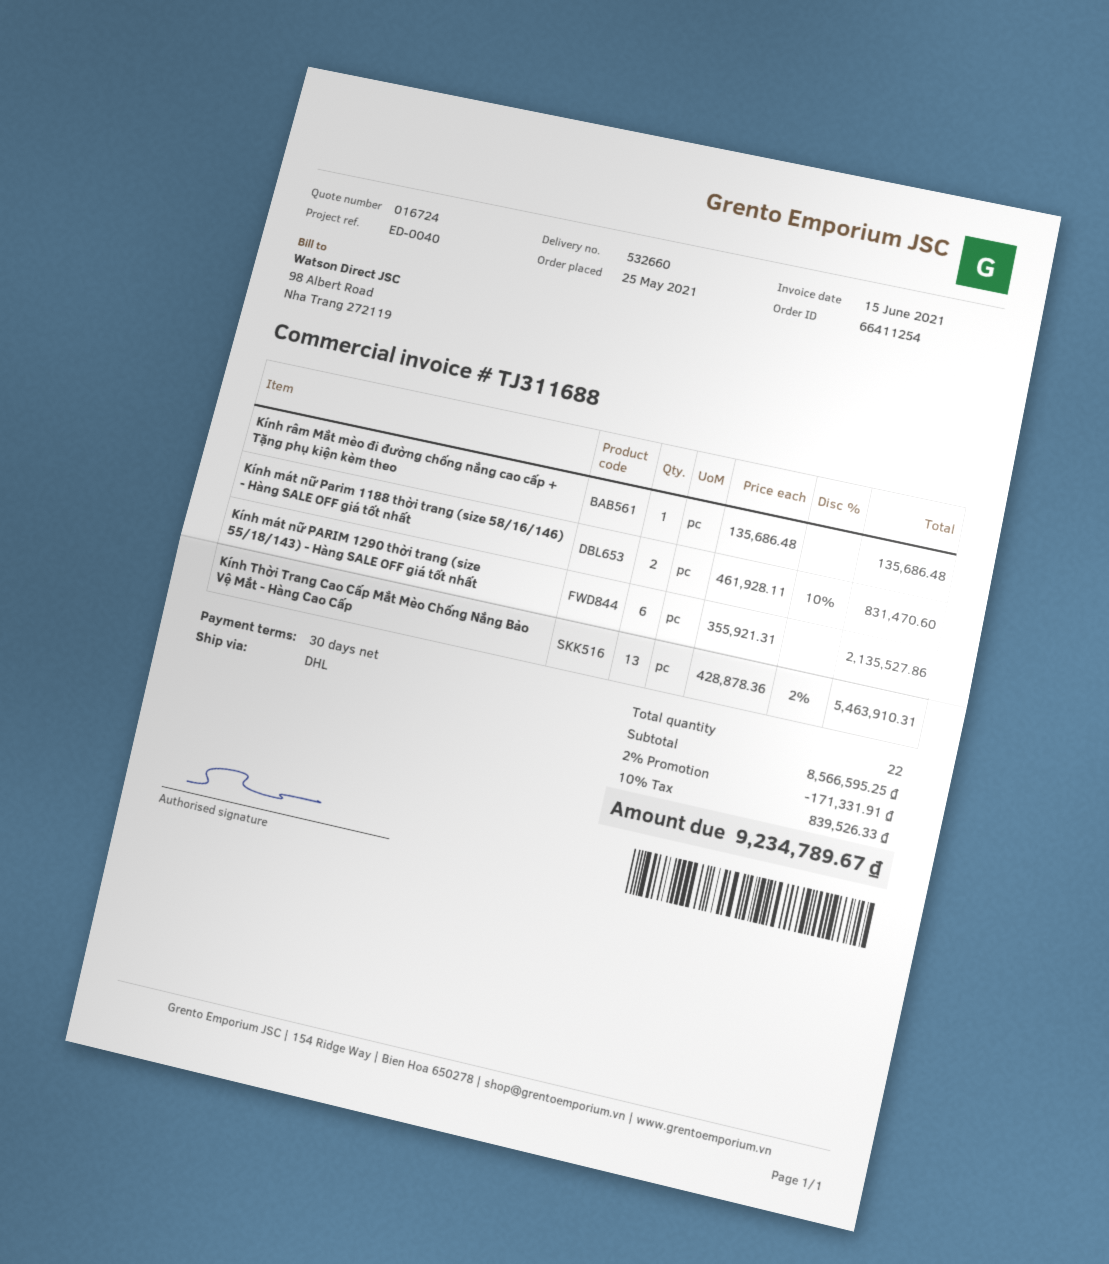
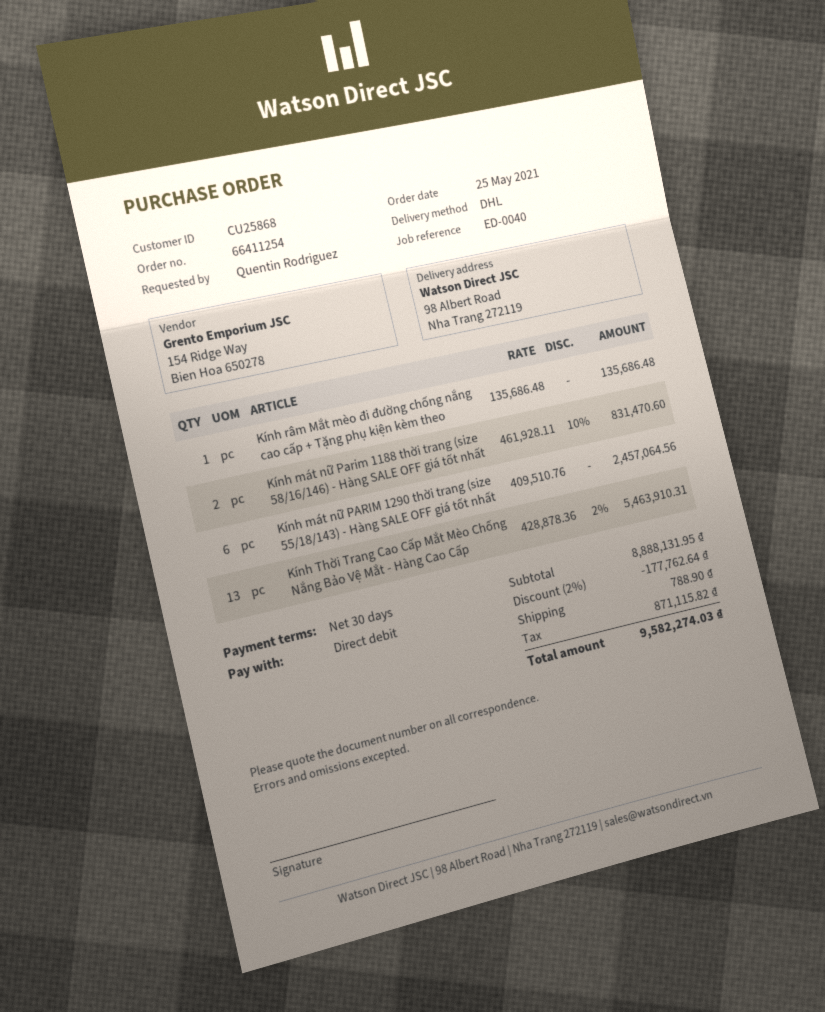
Kính mát nữ PARIM 1290 thời trang (size 55/18/143) - Hàng SALE OFF giá tốt nhất: 6 x 355921.31 = 2135527.86 -> 6 x 409510.76 = 2457064.56
subtotal: 8566595.25 -> 8888131.95
discount: 2% = 171331.91 -> 2% = 177762.64
shipping: none -> 788.90
tax: 839526.33 -> 871115.82
total: 9234789.67 -> 9582274.03

